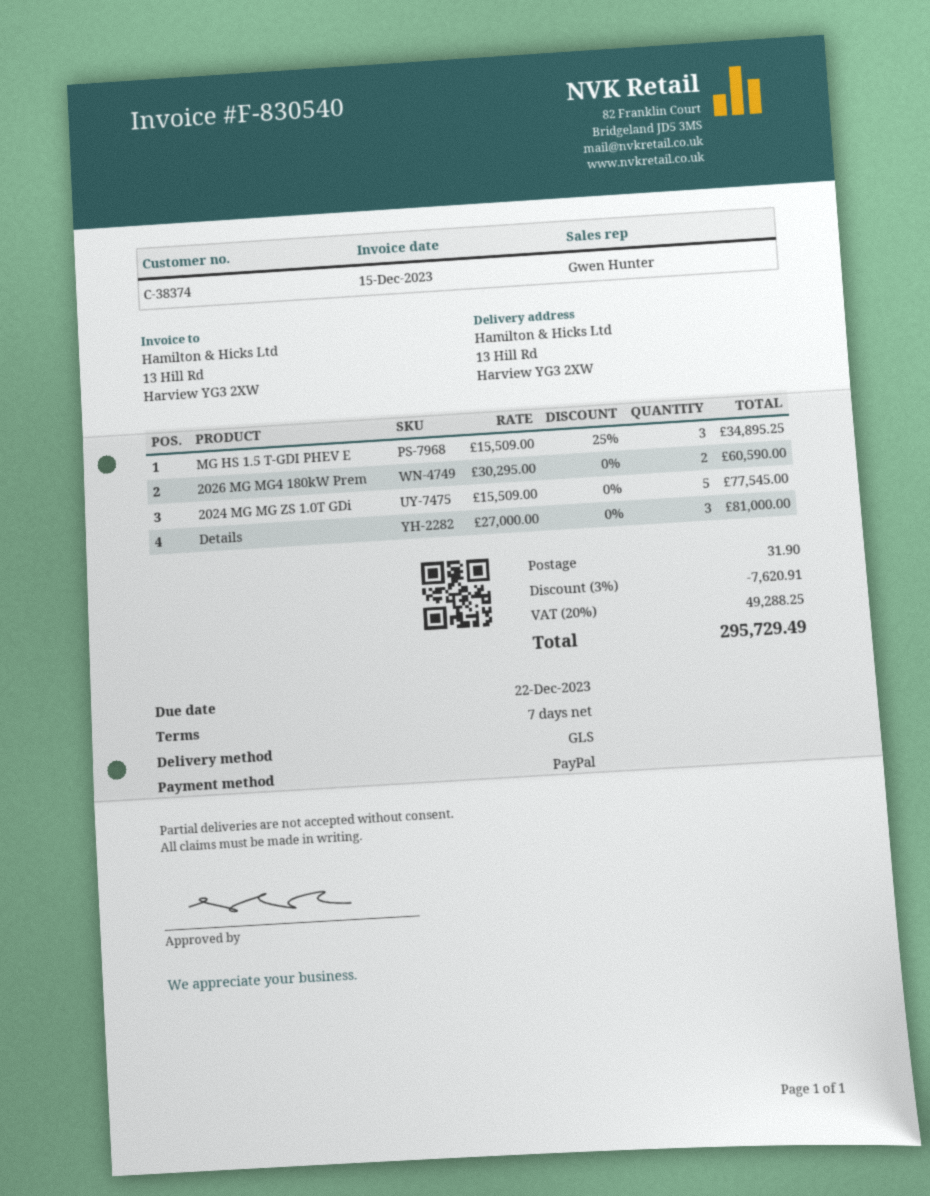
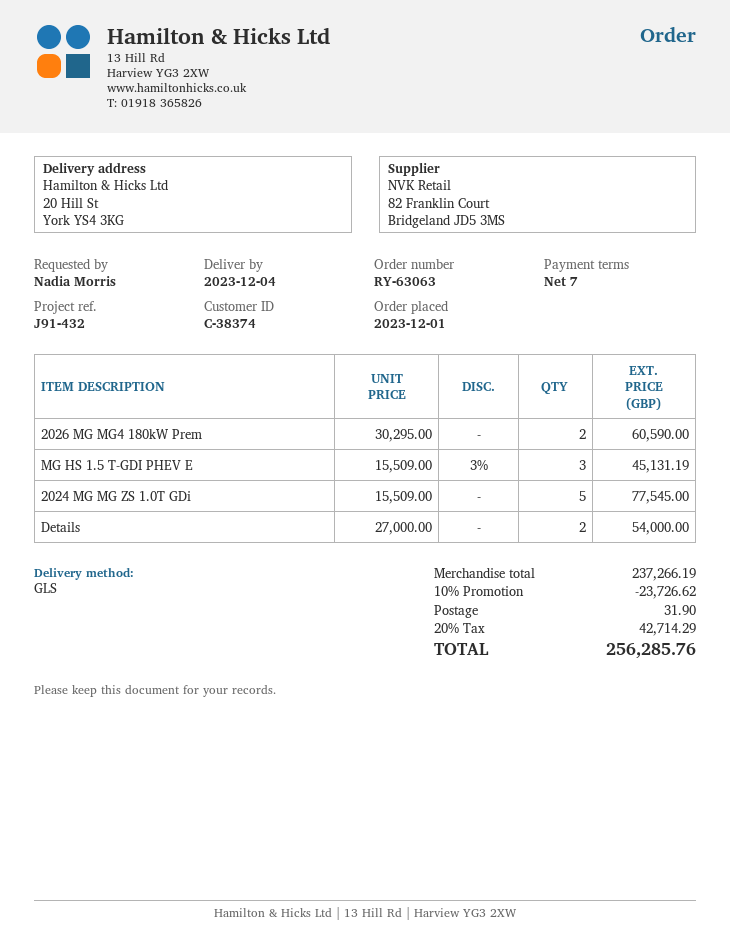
ship to: 13 Hill Rd, Harview YG3 2XW -> 20 Hill St, York YS4 3KG
MG HS 1.5 T-GDI PHEV E: 3 x 15509.00 - 25% = 34895.25 -> 3 x 15509.00 - 3% = 45131.19
Details: 3 x 27000.00 = 81000.00 -> 2 x 27000.00 = 54000.00
discount: 3% = 7620.91 -> 10% = 23726.62
tax: 20% = 49288.25 -> 20% = 42714.29
total: 295729.49 -> 256285.76

